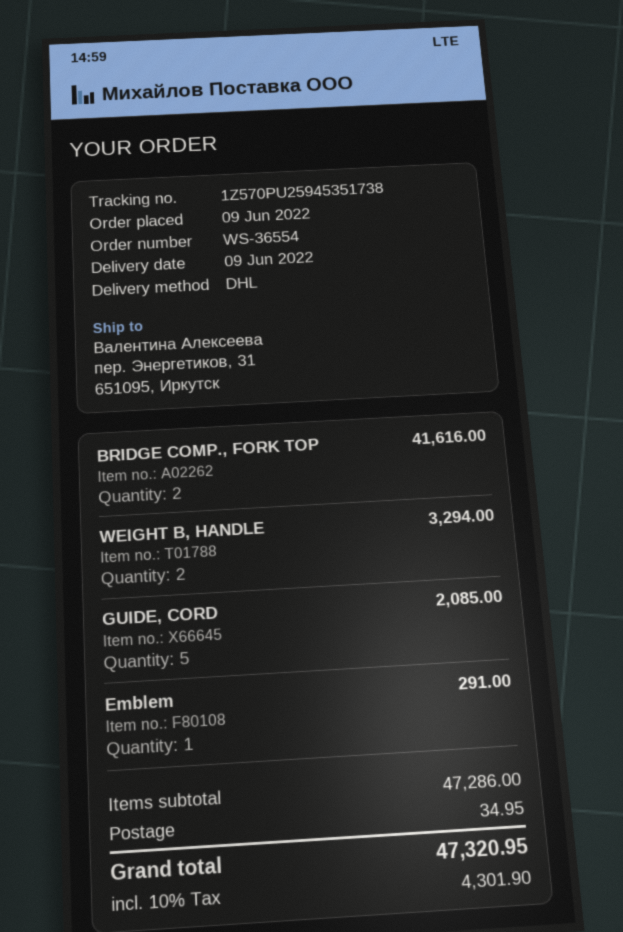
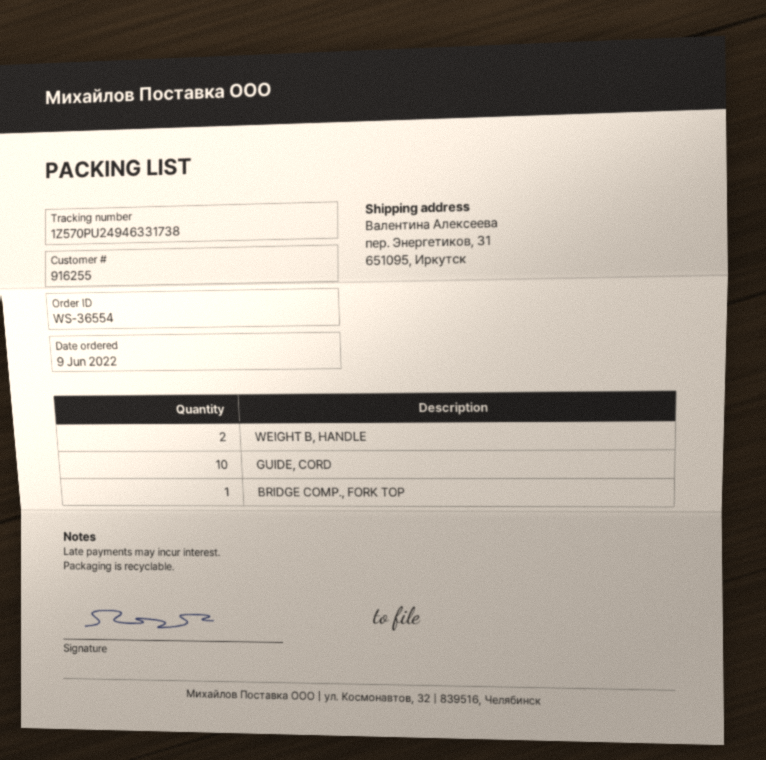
tracking number: 1Z570PU25945351738 -> 1Z570PU24946331738
BRIDGE COMP., FORK TOP: 2 -> 1
GUIDE, CORD: 5 -> 10
Emblem: 1 -> none

